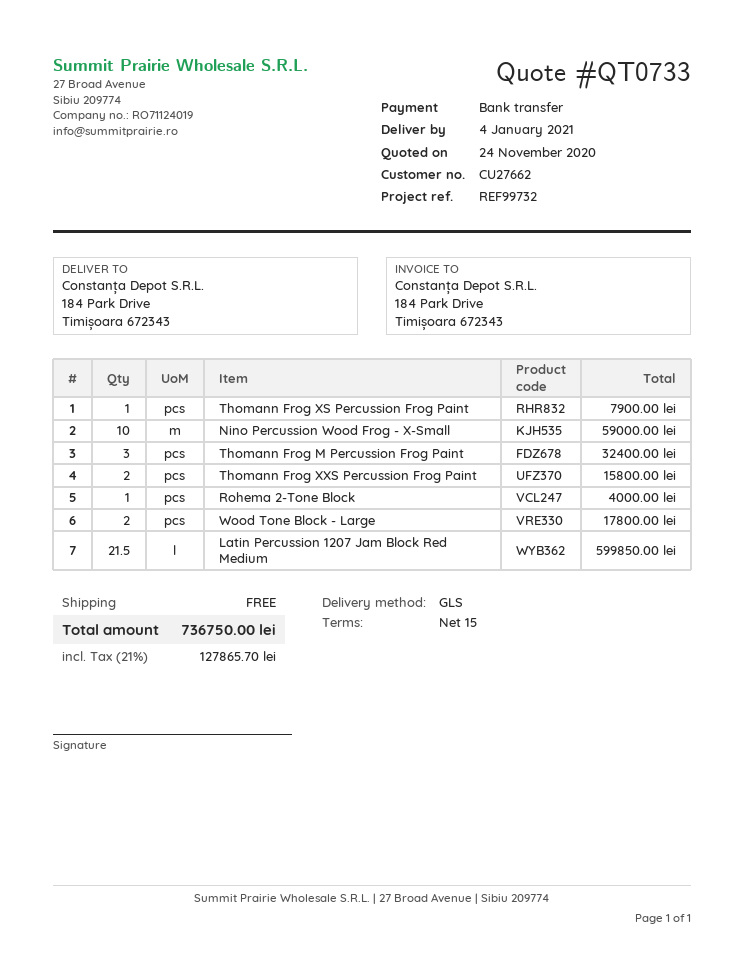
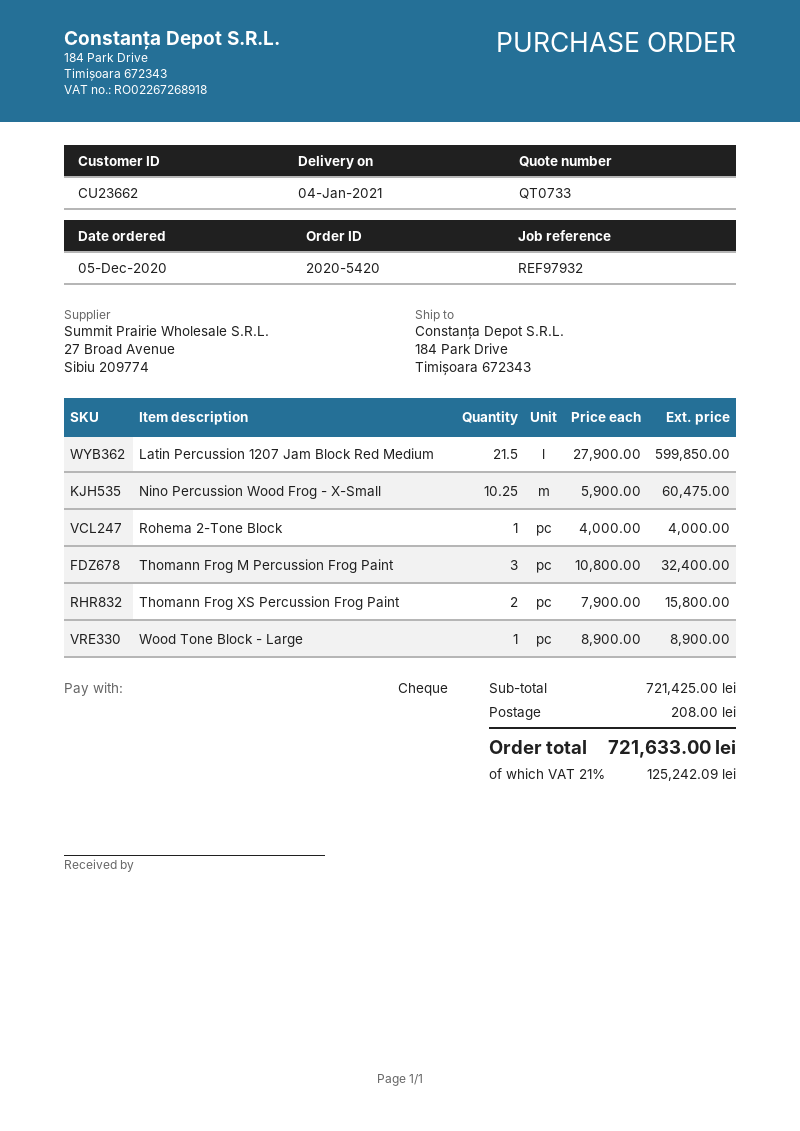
customer number: CU27662 -> CU23662
reference: REF99732 -> REF97932
payment method: bank transfer -> cheque
Thomann Frog XS Percussion Frog Paint: 1 for 7900.00 -> 2 for 15800.00
Nino Percussion Wood Frog - X-Small: 10 for 59000.00 -> 10.25 for 60475.00
Thomann Frog XXS Percussion Frog Paint: 2 for 15800.00 -> none
Wood Tone Block - Large: 2 for 17800.00 -> 1 for 8900.00
shipping: 0.00 -> 208.00
tax: 21% = 127865.70 -> 21% = 125242.09
total: 736750.00 -> 721633.00

